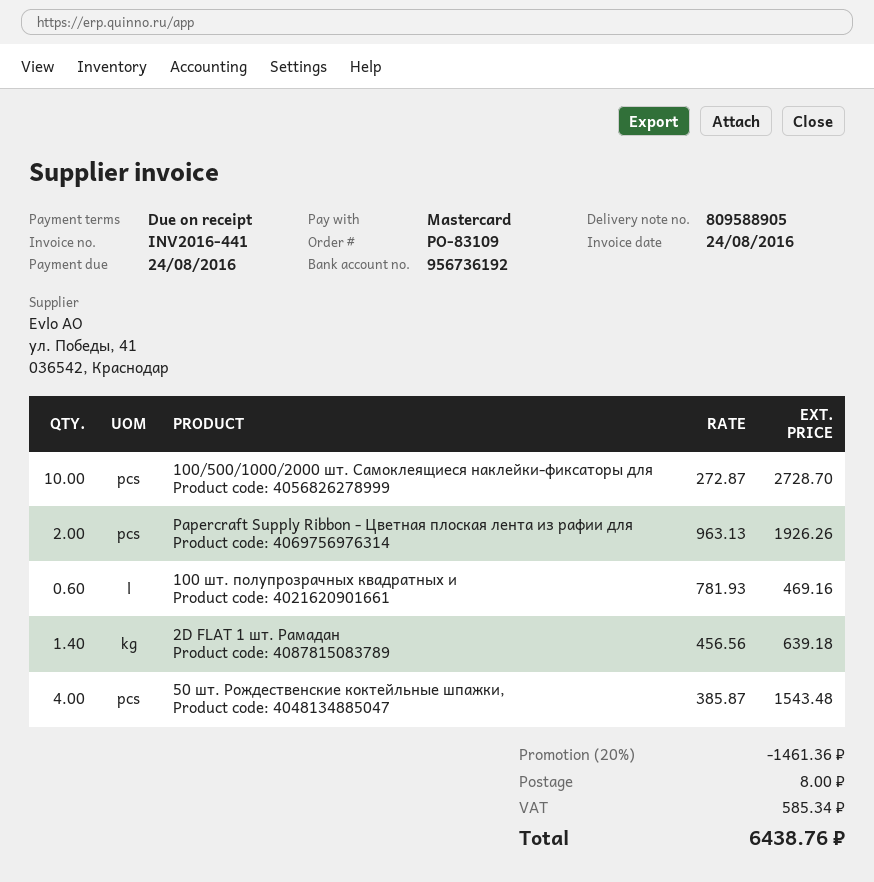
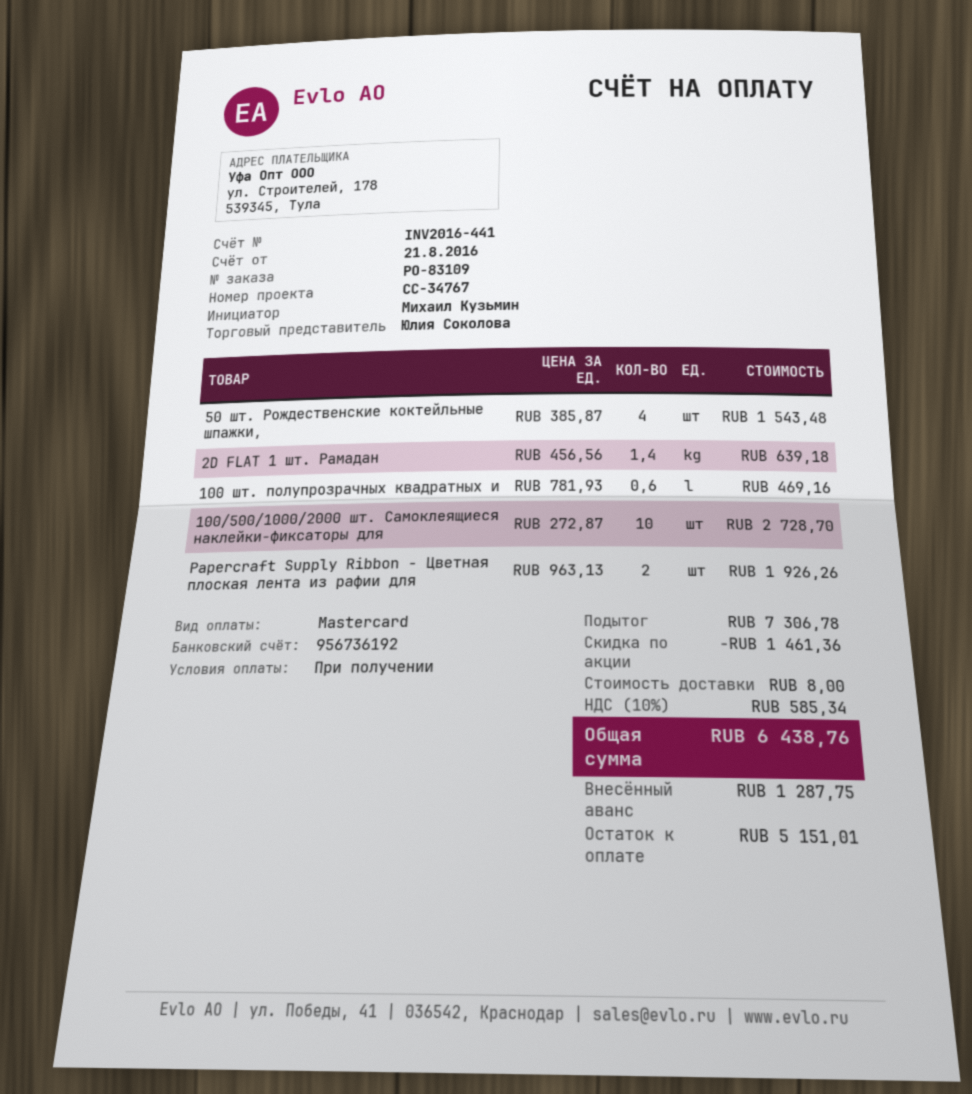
invoice date: 2016-08-24 -> 2016-08-21

